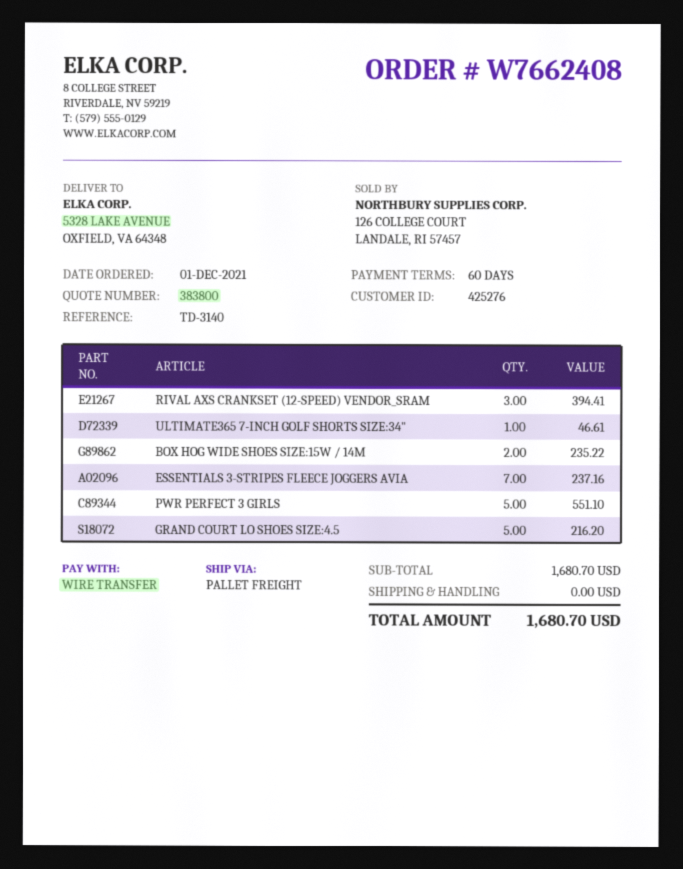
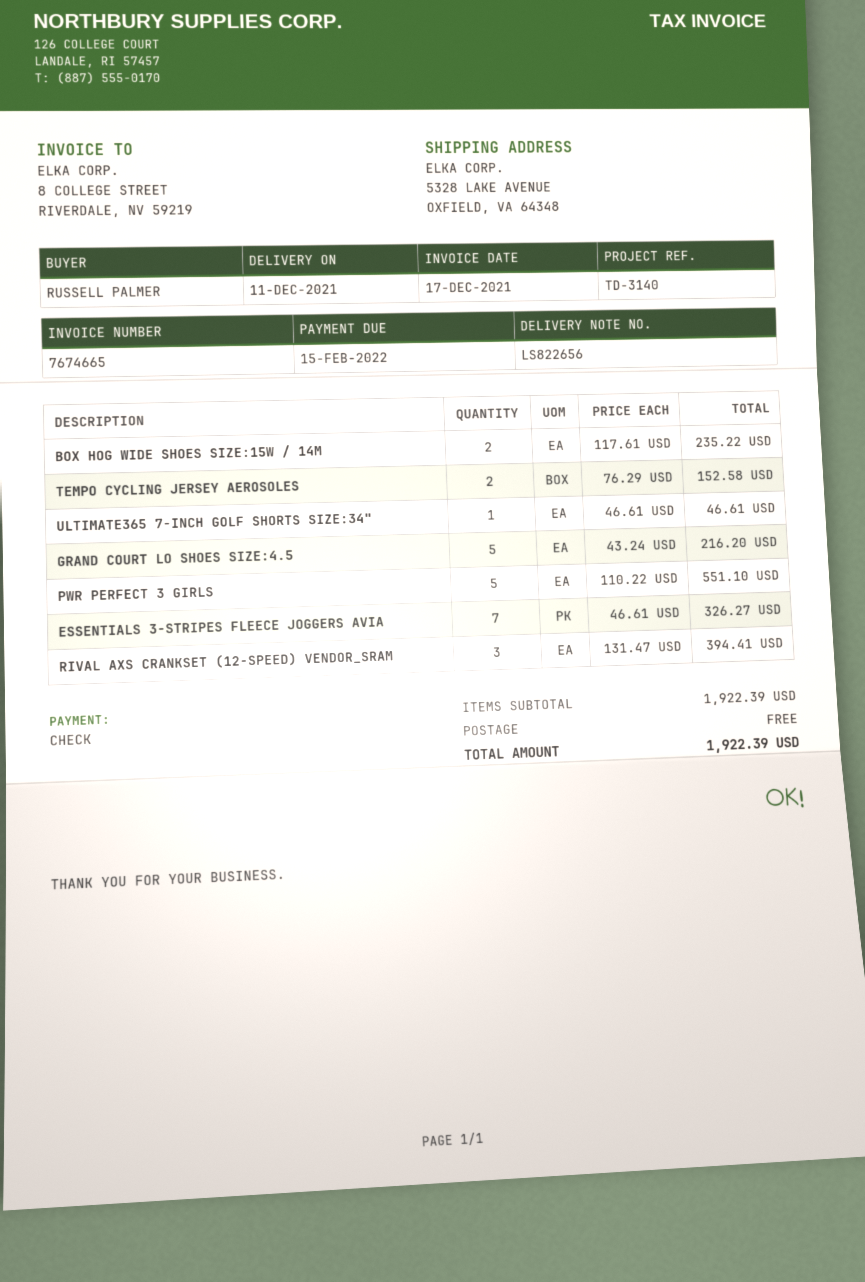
payment method: bank transfer -> cheque
ESSENTIALS 3-STRIPES FLEECE JOGGERS AVIA: 7 for 237.16 -> 7 for 326.27
TEMPO CYCLING JERSEY AEROSOLES: none -> 2 for 152.58
subtotal: 1680.70 -> 1922.39
total: 1680.70 -> 1922.39

